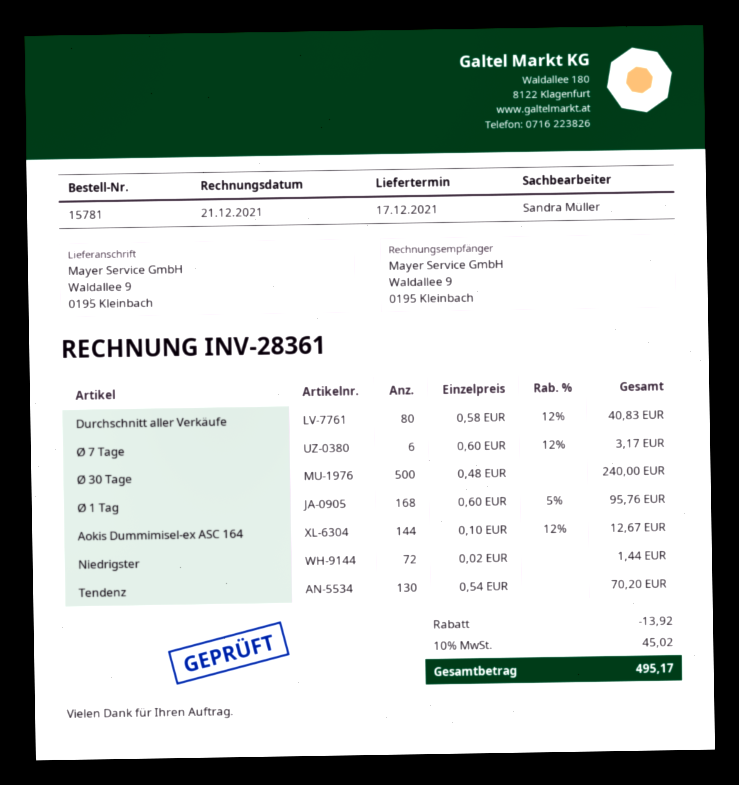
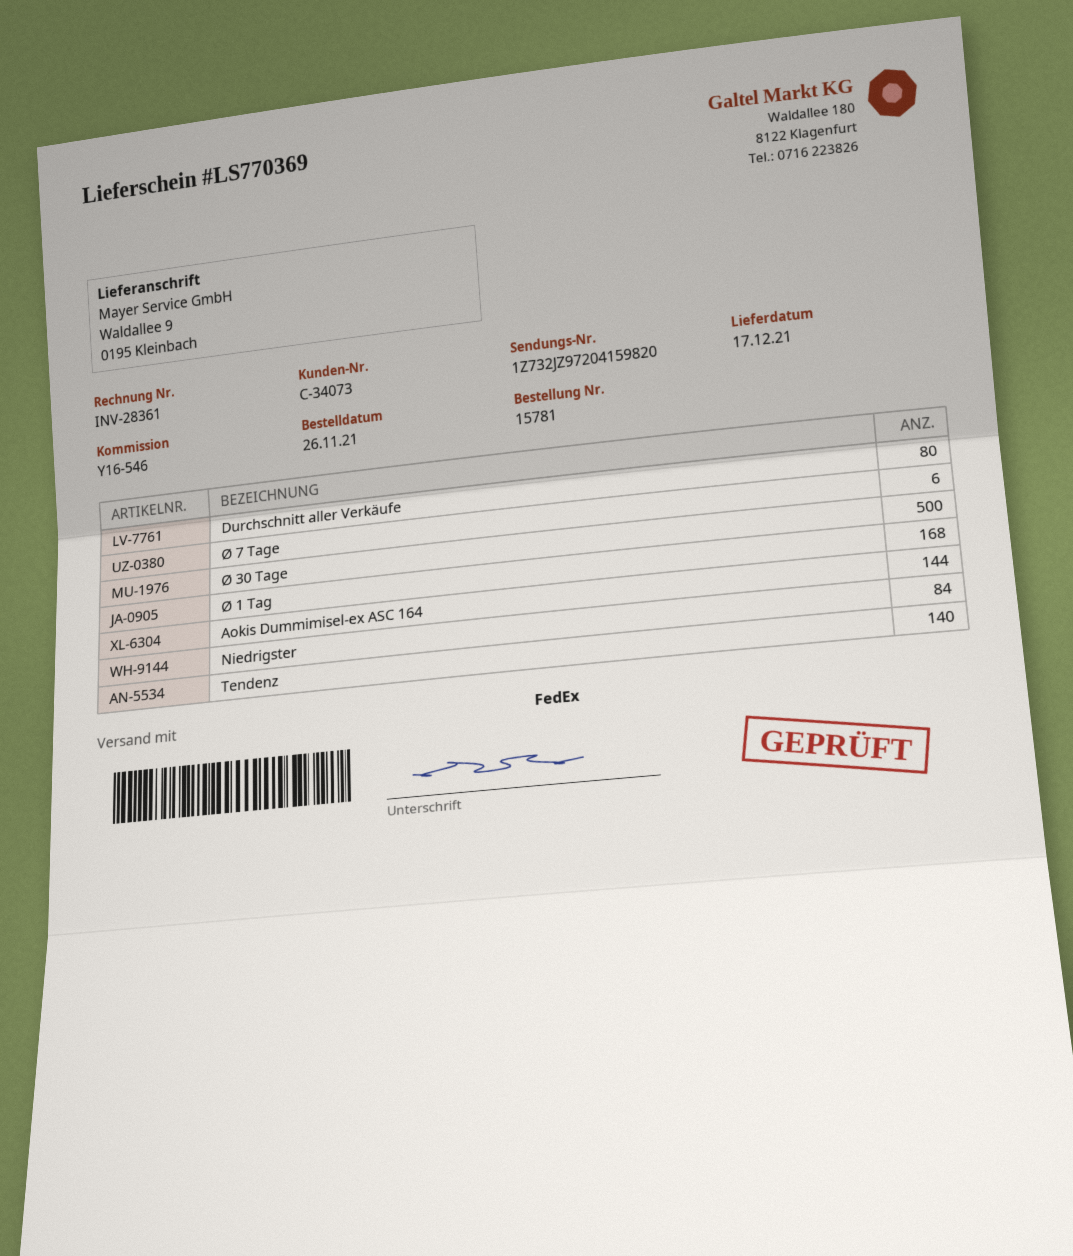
Niedrigster: 72 -> 84
Tendenz: 130 -> 140

